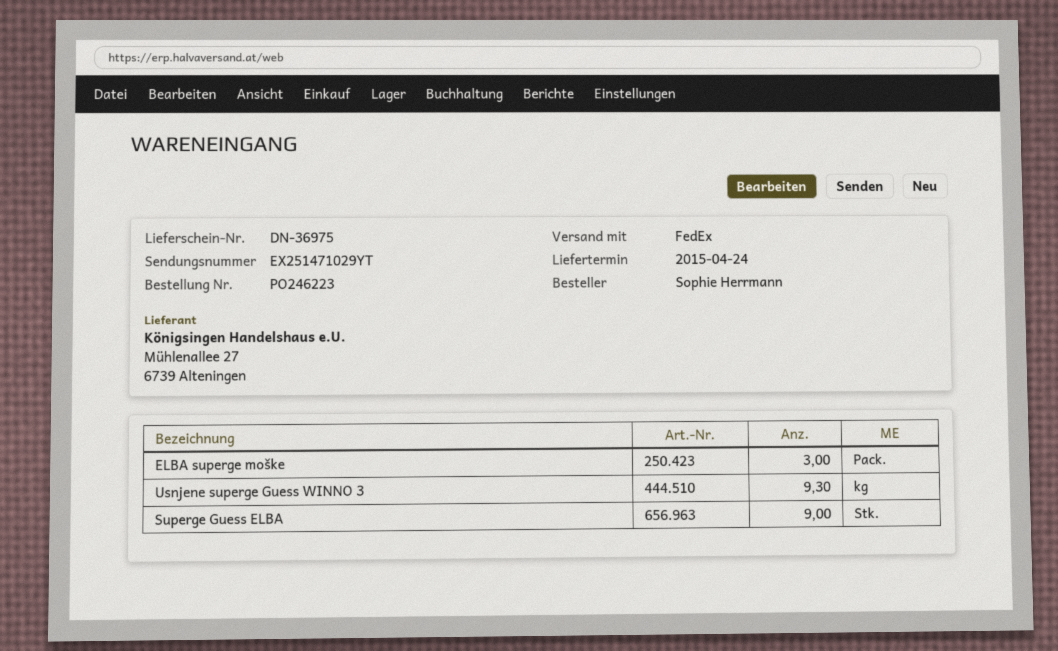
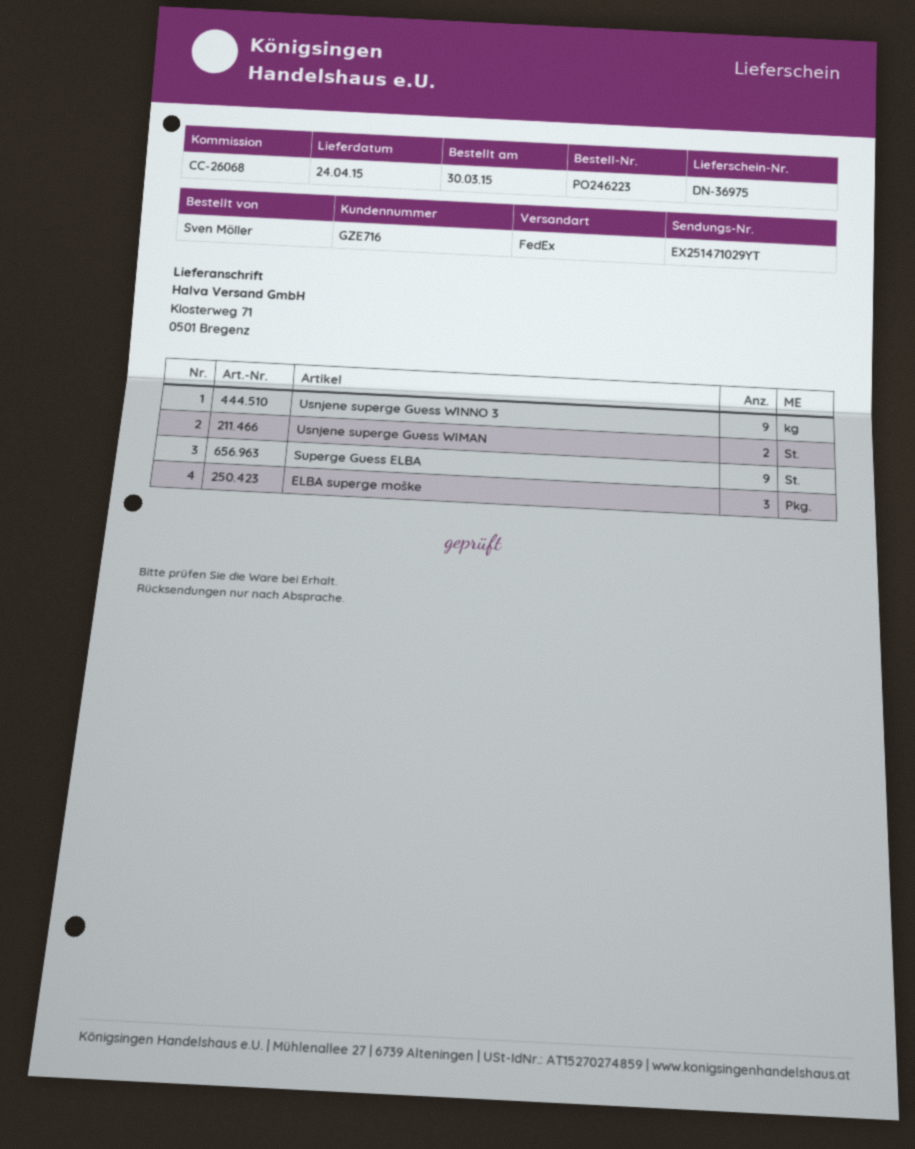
ordered by: Sophie Herrmann -> Sven Möller
Usnjene superge Guess WINNO 3: 9.3 -> 9
Usnjene superge Guess WIMAN: none -> 2

